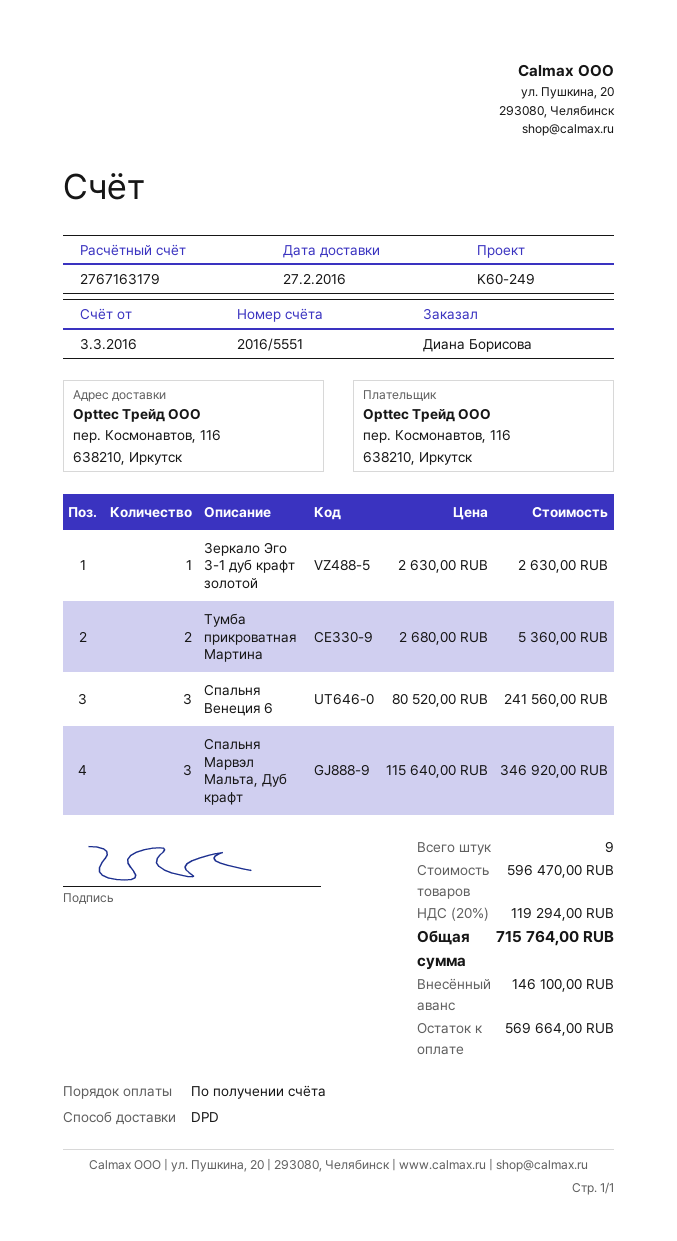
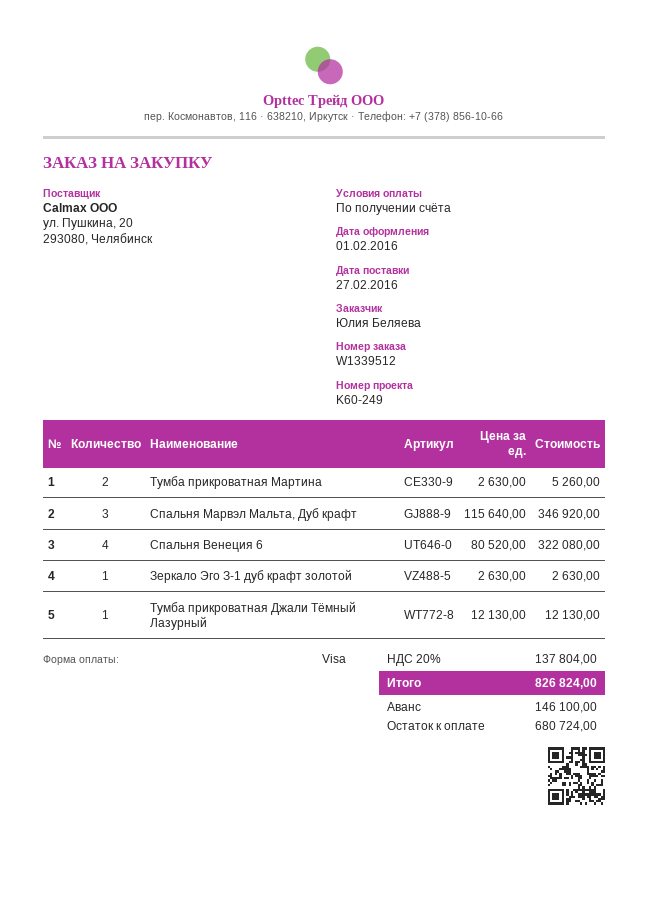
ordered by: Диана Борисова -> Юлия Беляева
Тумба прикроватная Мартина: 2 x 2680.00 = 5360.00 -> 2 x 2630.00 = 5260.00
Спальня Венеция 6: 3 x 80520.00 = 241560.00 -> 4 x 80520.00 = 322080.00
Тумба прикроватная Джали Тёмный Лазурный: none -> 1 x 12130.00 = 12130.00
tax: 20% = 119294.00 -> 20% = 137804.00
total: 715764.00 -> 826824.00
balance: 569664.00 -> 680724.00

